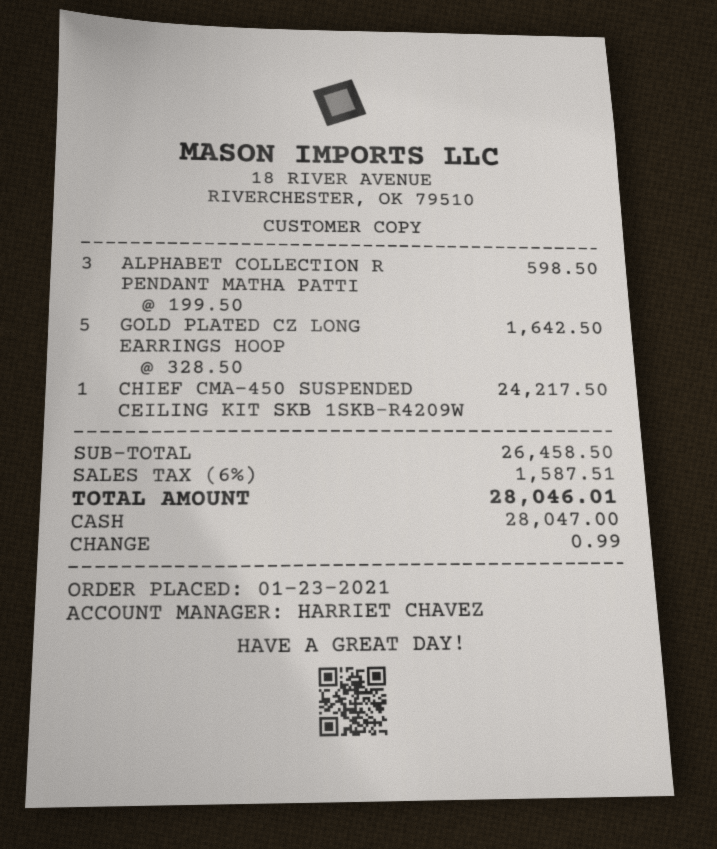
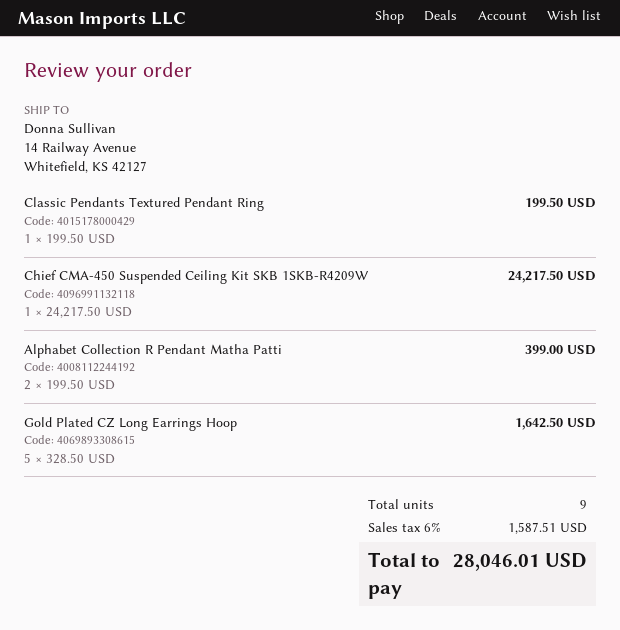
ALPHABET COLLECTION R PENDANT MATHA PATTI: 3 x 199.50 = 598.50 -> 2 x 199.50 = 399.00
Classic Pendants Textured Pendant Ring: none -> 1 x 199.50 = 199.50

